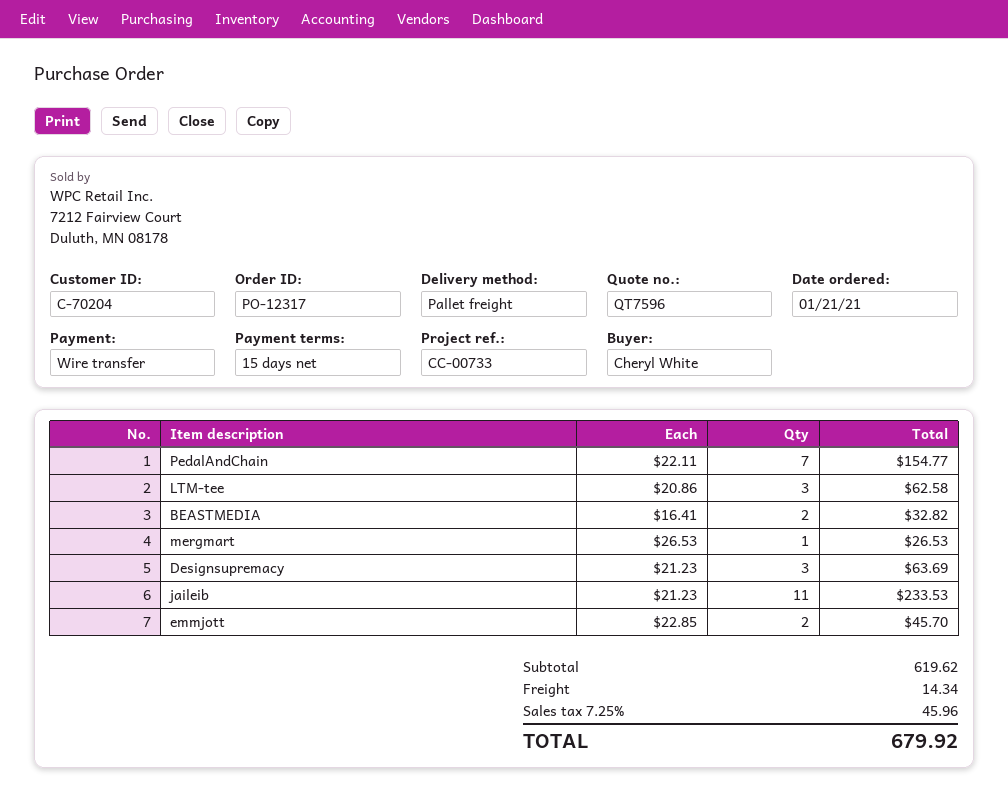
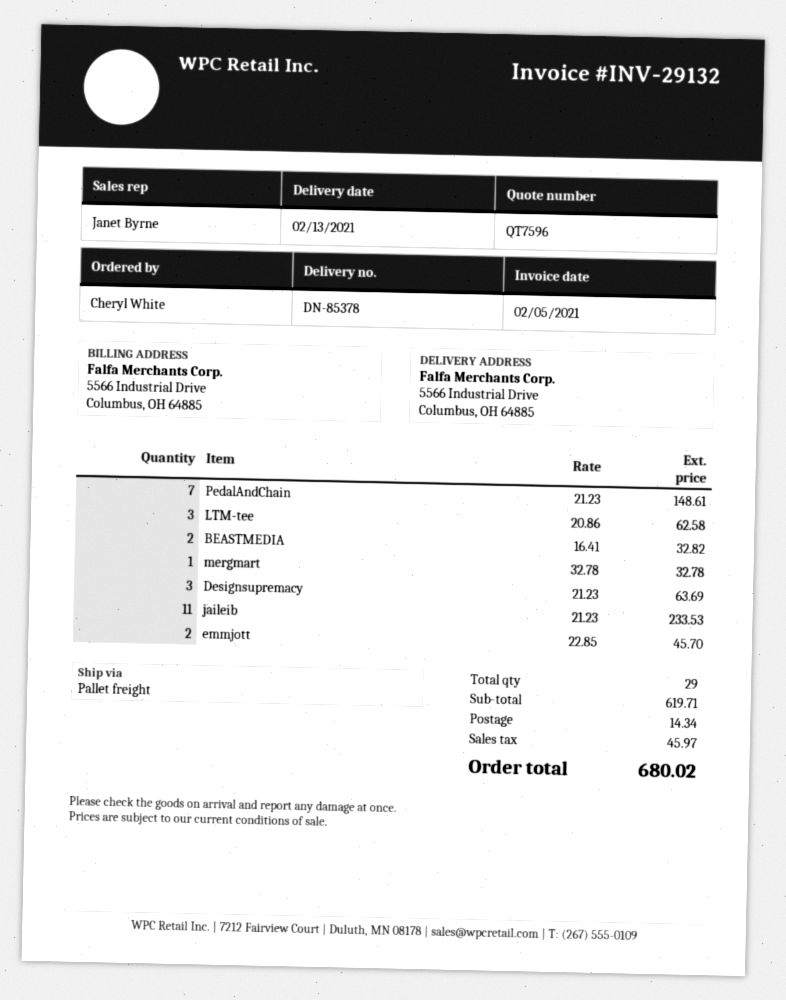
PedalAndChain: 7 x 22.11 = 154.77 -> 7 x 21.23 = 148.61
mergmart: 1 x 26.53 = 26.53 -> 1 x 32.78 = 32.78
subtotal: 619.62 -> 619.71
tax: 45.96 -> 45.97
total: 679.92 -> 680.02

